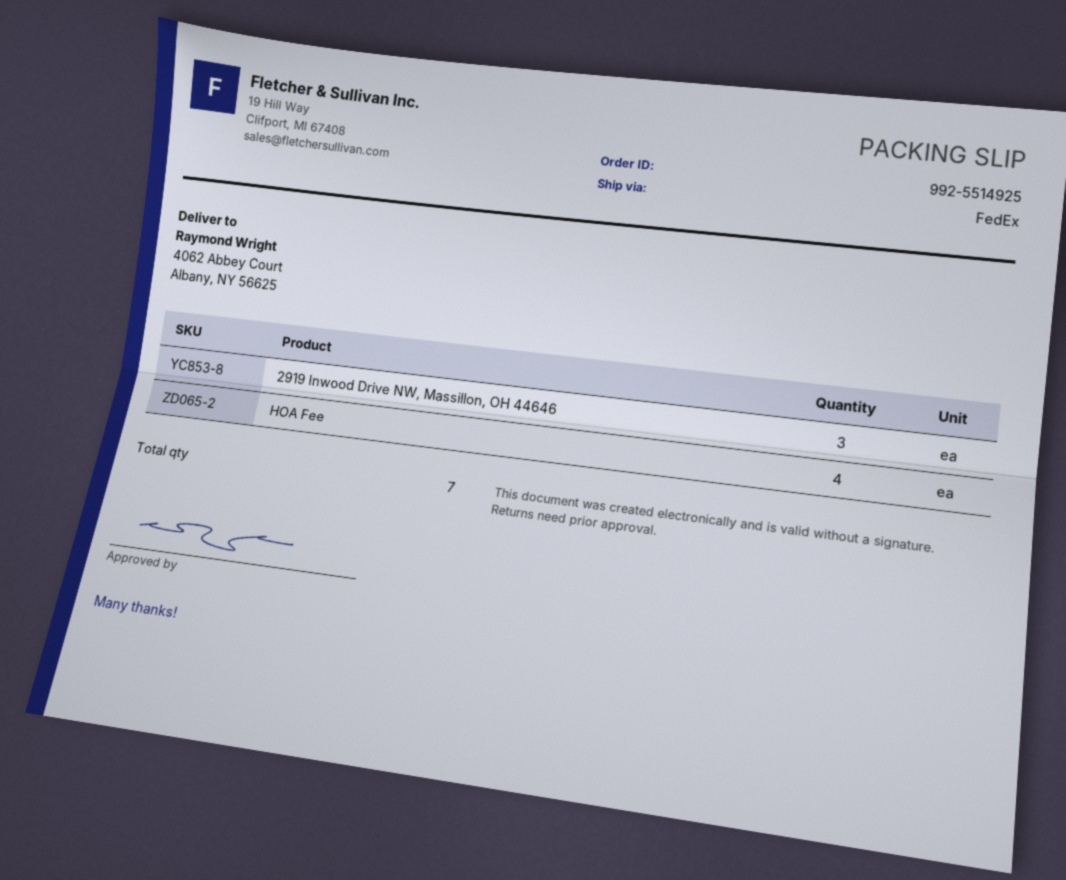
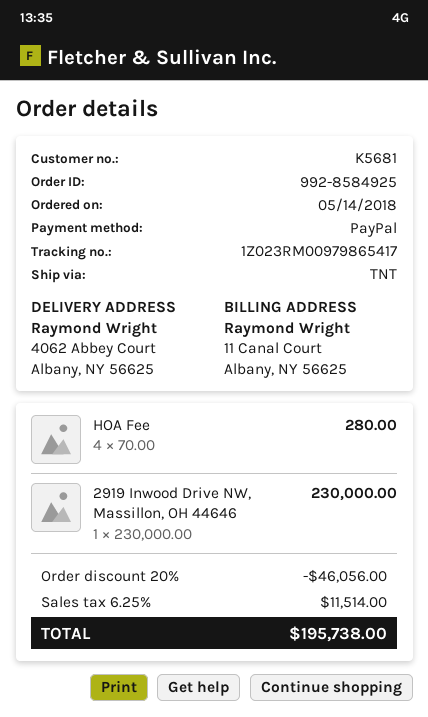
order number: 992-5514925 -> 992-8584925
shipping method: FedEx -> TNT
2919 Inwood Drive NW, Massillon, OH 44646: 3 -> 1

